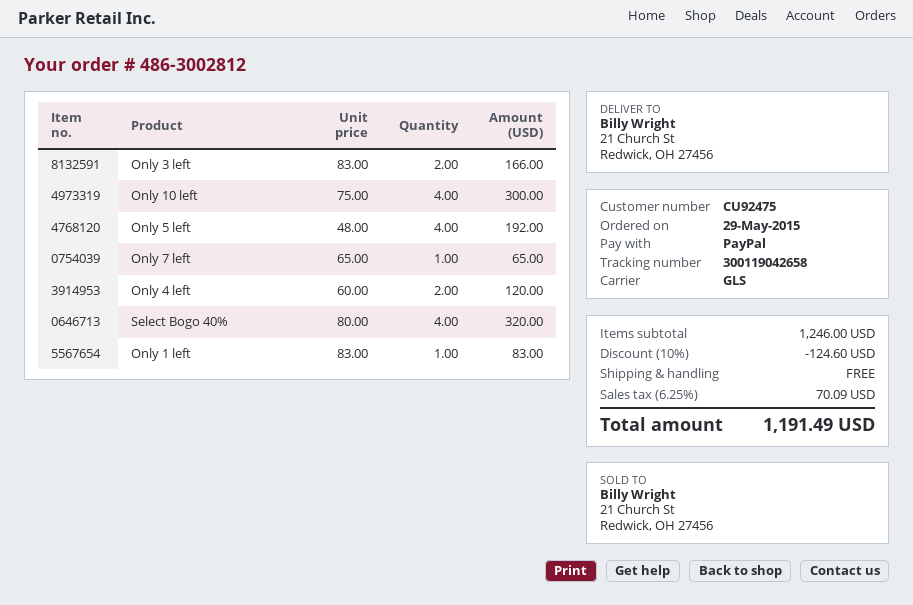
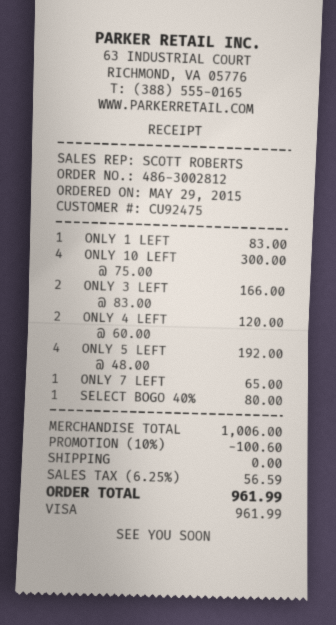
payment method: PayPal -> Visa
Select Bogo 40%: 4 x 80.00 = 320.00 -> 1 x 80.00 = 80.00
subtotal: 1246.00 -> 1006.00
discount: 10% = 124.60 -> 10% = 100.60
tax: 6.25% = 70.09 -> 6.25% = 56.59
total: 1191.49 -> 961.99

